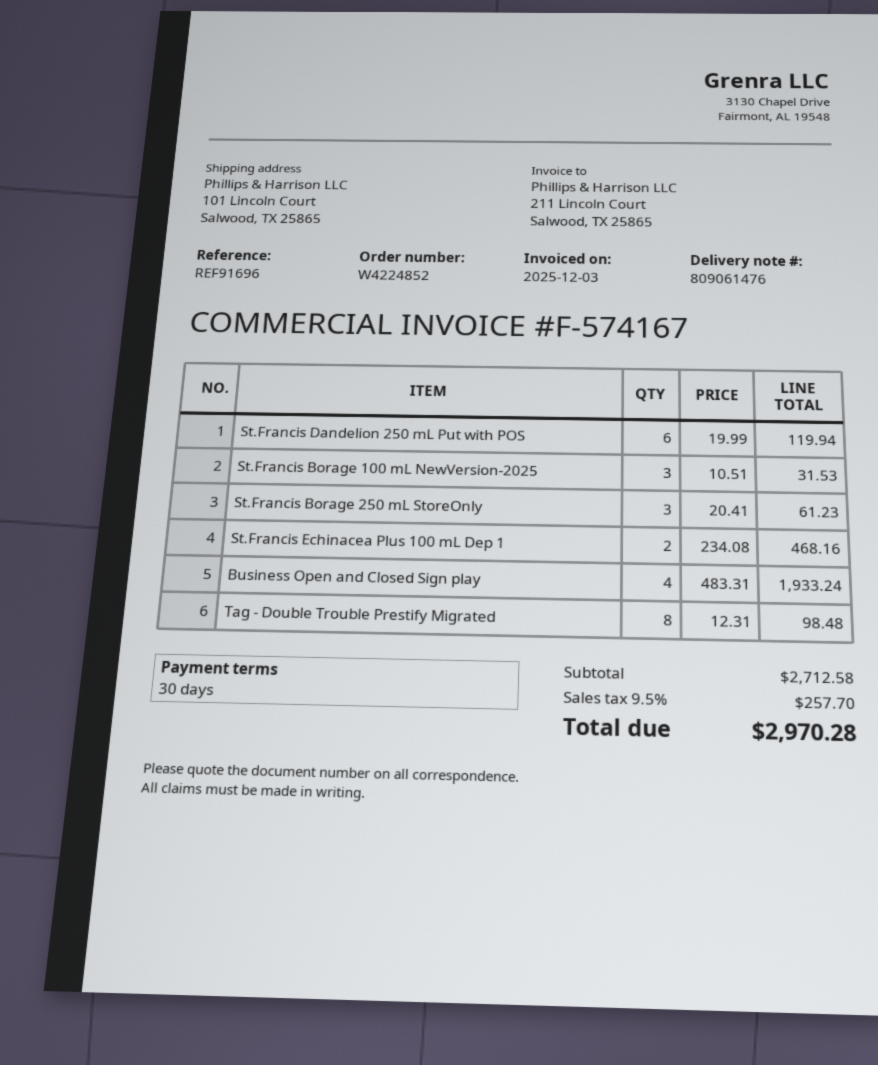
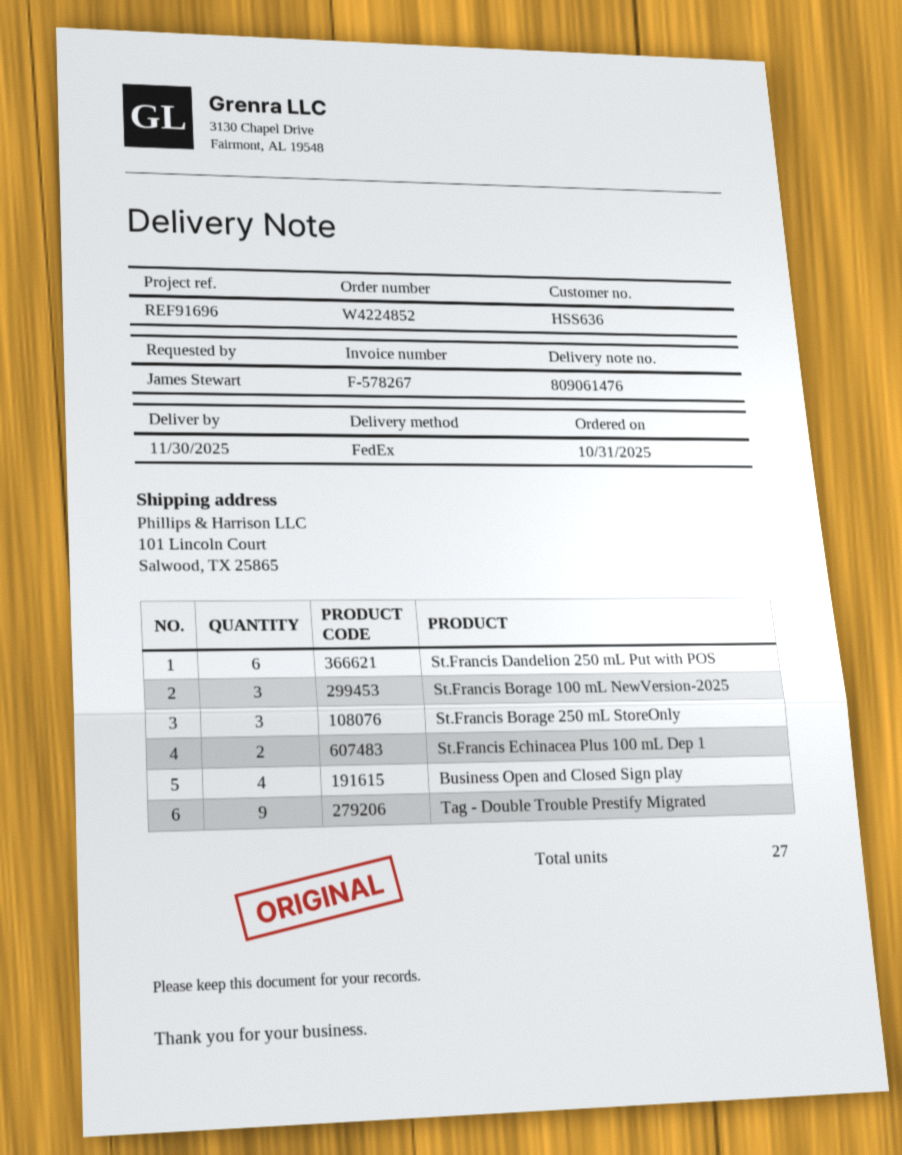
invoice number: F-574167 -> F-578267
Tag - Double Trouble Prestify Migrated: 8 -> 9

